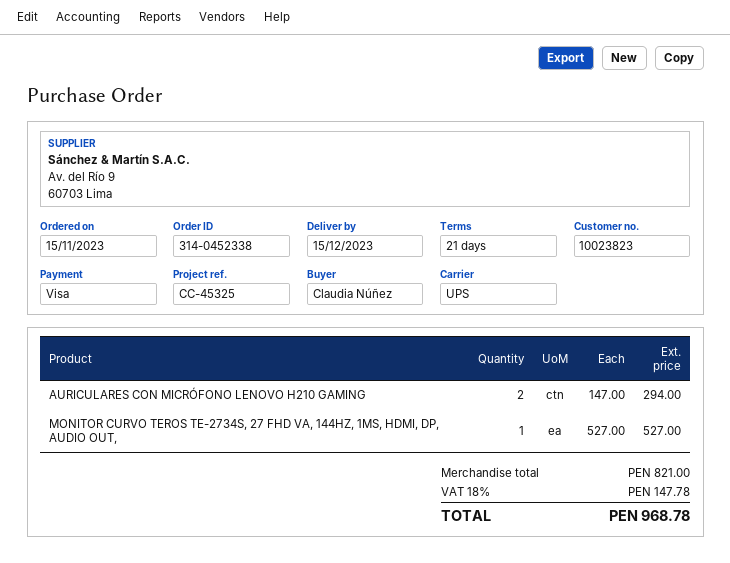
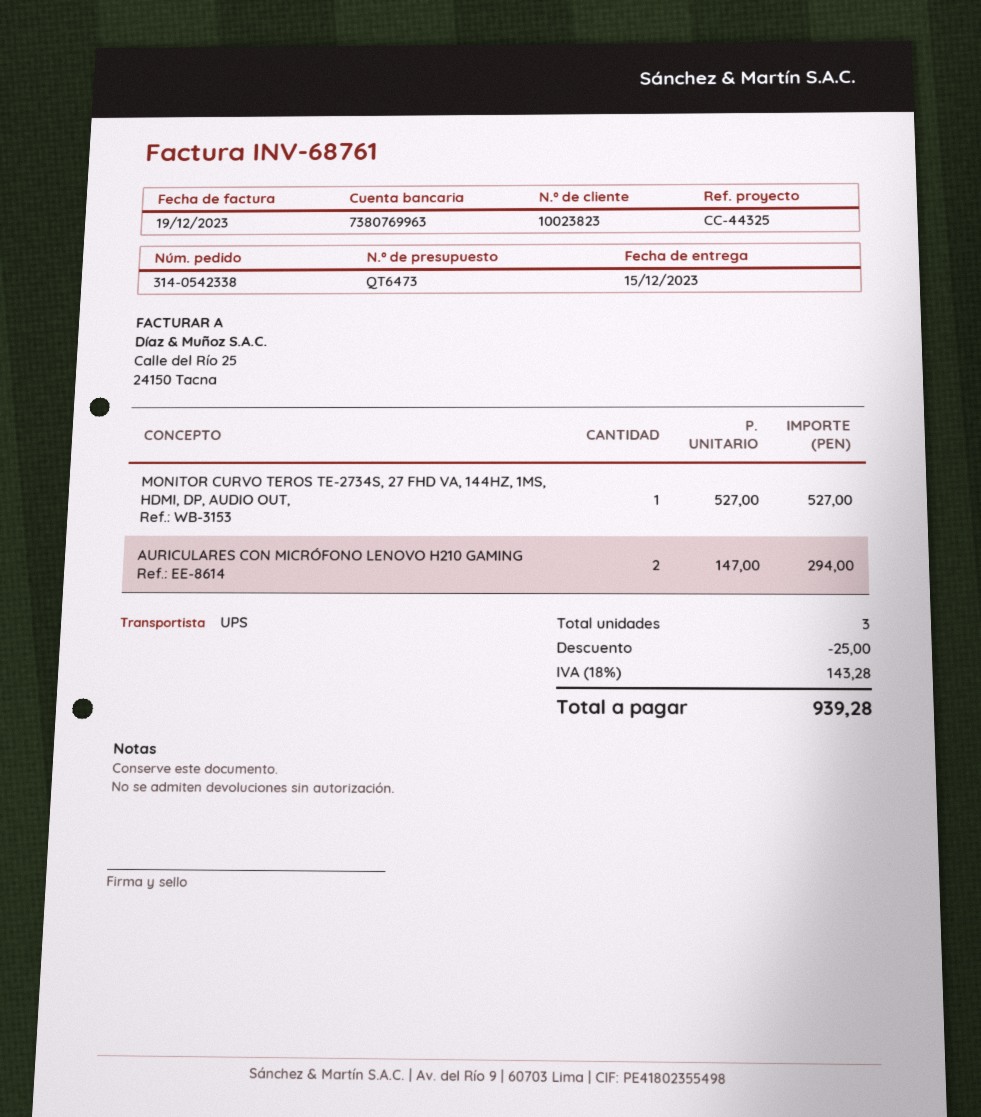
order number: 314-0452338 -> 314-0542338
reference: CC-45325 -> CC-44325
discount: none -> 25.00
tax: 18% = 147.78 -> 18% = 143.28
total: 968.78 -> 939.28

